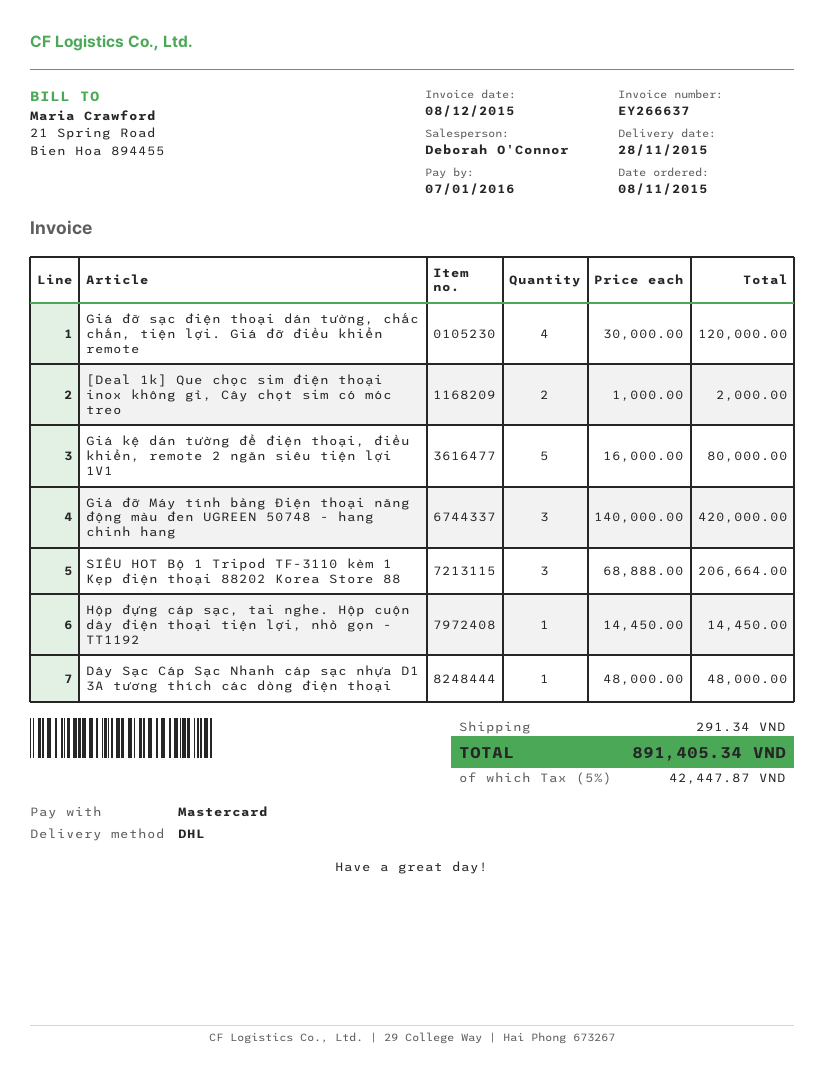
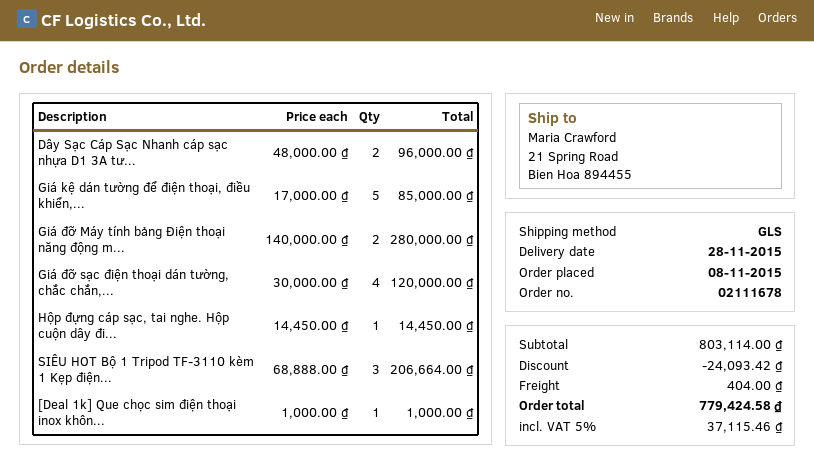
shipping method: DHL -> GLS
[Deal 1k] Que chọc sim điện thoại inox không gỉ, Cây chọt sim có móc treo: 2 x 1000.00 = 2000.00 -> 1 x 1000.00 = 1000.00
Giá kệ dán tường để điện thoại, điều khiển, remote 2 ngăn siêu tiện lợi 1V1: 5 x 16000.00 = 80000.00 -> 5 x 17000.00 = 85000.00
Giá đỡ Máy tính bảng Điện thoại năng động màu đen UGREEN 50748 - hang chinh hang: 3 x 140000.00 = 420000.00 -> 2 x 140000.00 = 280000.00
Dây Sạc Cáp Sạc Nhanh cáp sạc nhựa D1 3A tương thích các dòng điện thoại: 1 x 48000.00 = 48000.00 -> 2 x 48000.00 = 96000.00
discount: none -> 24093.42
shipping: 291.34 -> 404.00
tax: 5% = 42447.87 -> 5% = 37115.46
total: 891405.34 -> 779424.58

